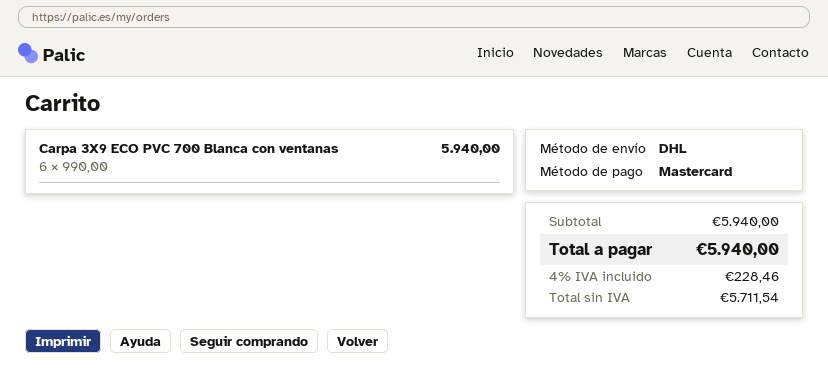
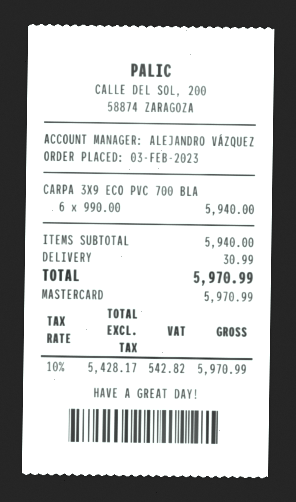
shipping: none -> 30.99
net: 5711.54 -> 5428.17
tax: 4% = 228.46 -> 10% = 542.82
total: 5940.00 -> 5970.99

